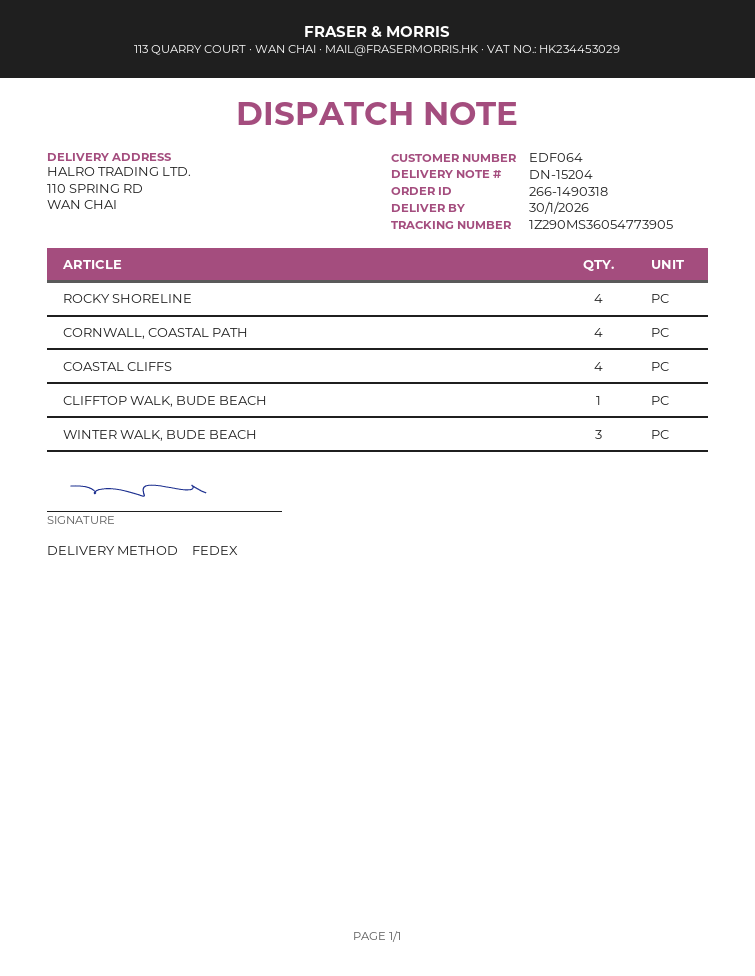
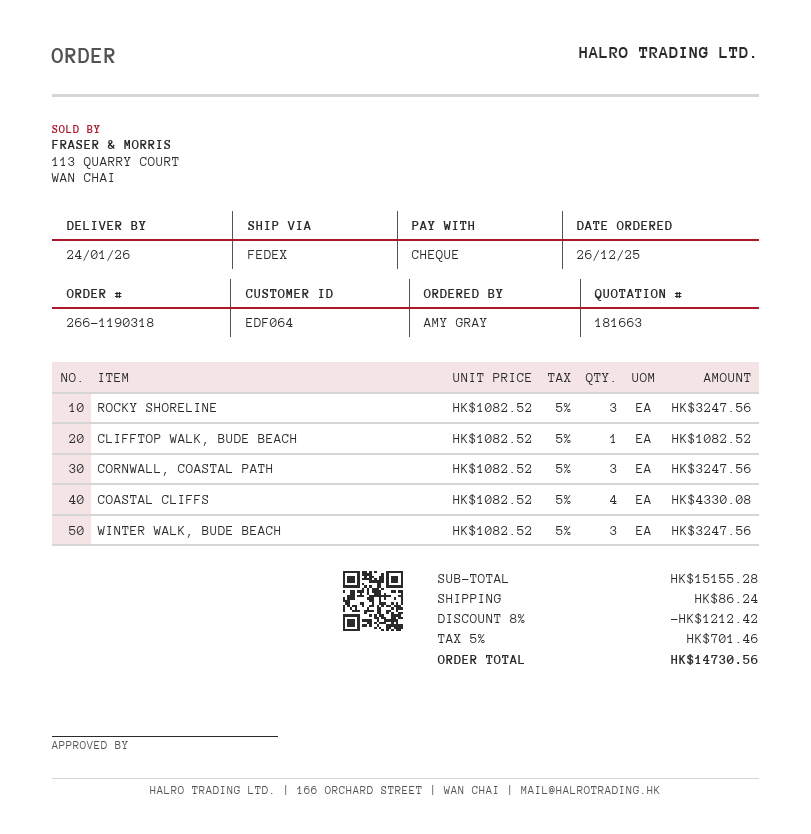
order number: 266-1490318 -> 266-1190318
delivery date: 2026-01-30 -> 2026-01-24
ROCKY SHORELINE: 4 -> 3
CORNWALL, COASTAL PATH: 4 -> 3

